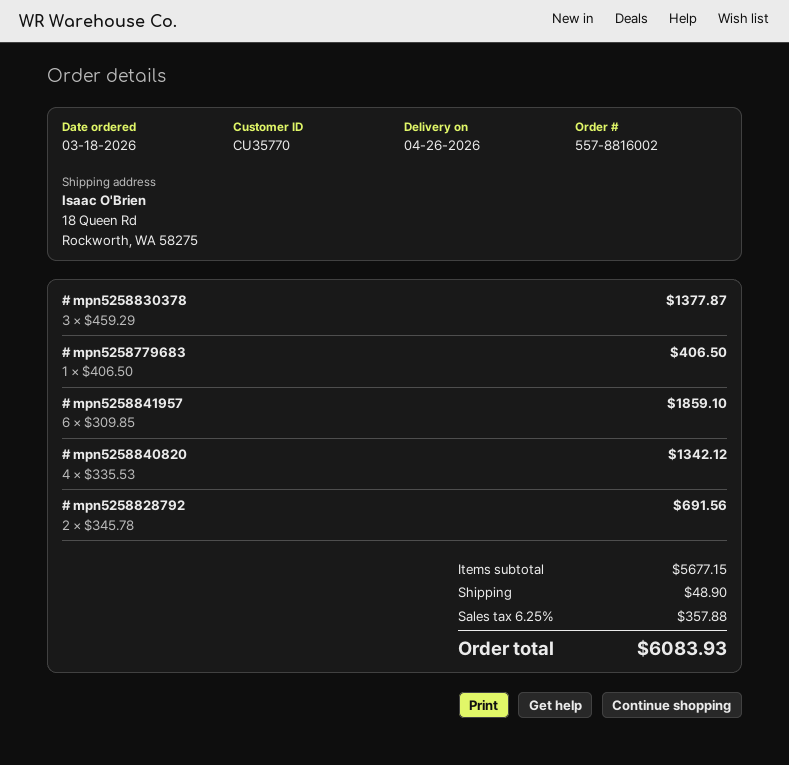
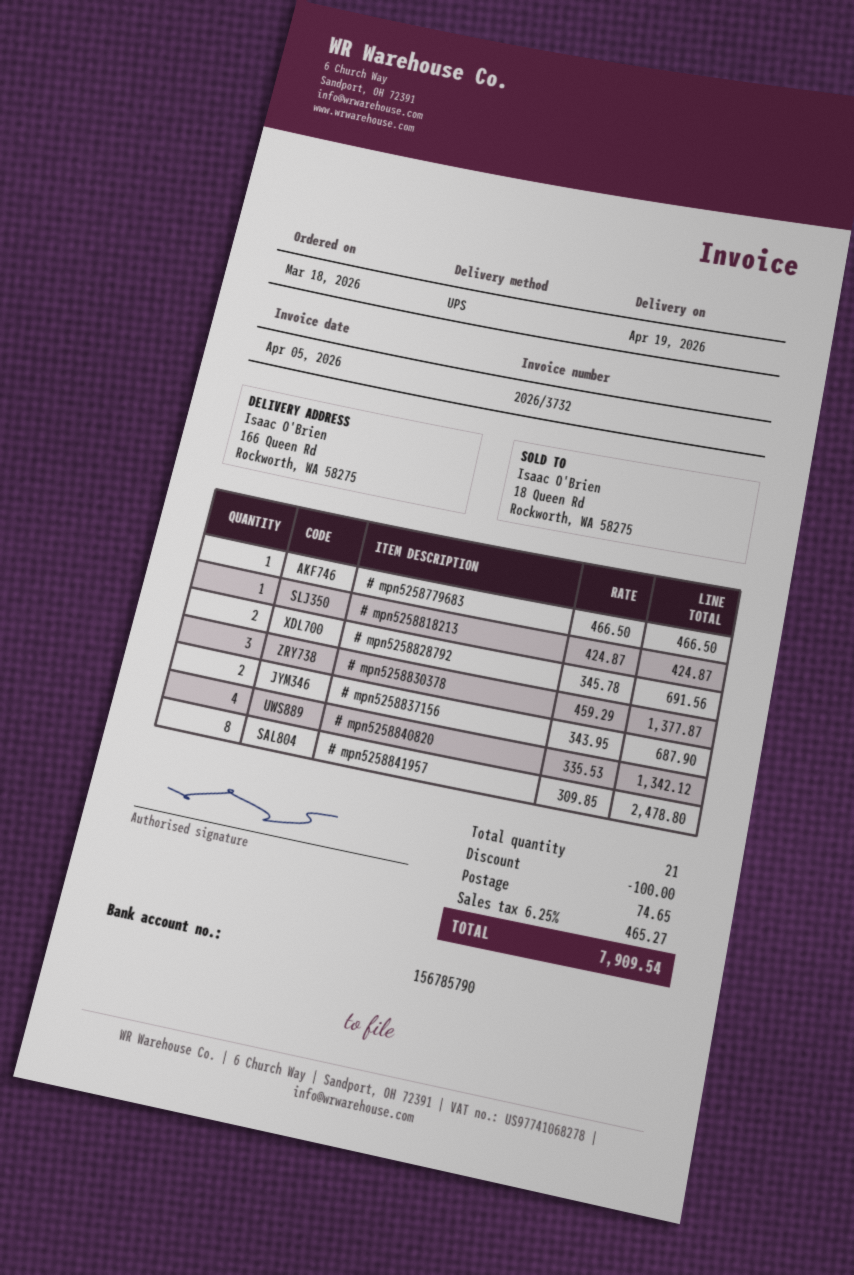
delivery date: 2026-04-26 -> 2026-04-19
ship to: 18 Queen Rd, Rockworth, WA 58275 -> 166 Queen Rd, Rockworth, WA 58275
# mpn5258779683: 1 x 406.50 = 406.50 -> 1 x 466.50 = 466.50
# mpn5258841957: 6 x 309.85 = 1859.10 -> 8 x 309.85 = 2478.80
# mpn5258818213: none -> 1 x 424.87 = 424.87
# mpn5258837156: none -> 2 x 343.95 = 687.90
discount: none -> 100.00
shipping: 48.90 -> 74.65
tax: 6.25% = 357.88 -> 6.25% = 465.27
total: 6083.93 -> 7909.54

